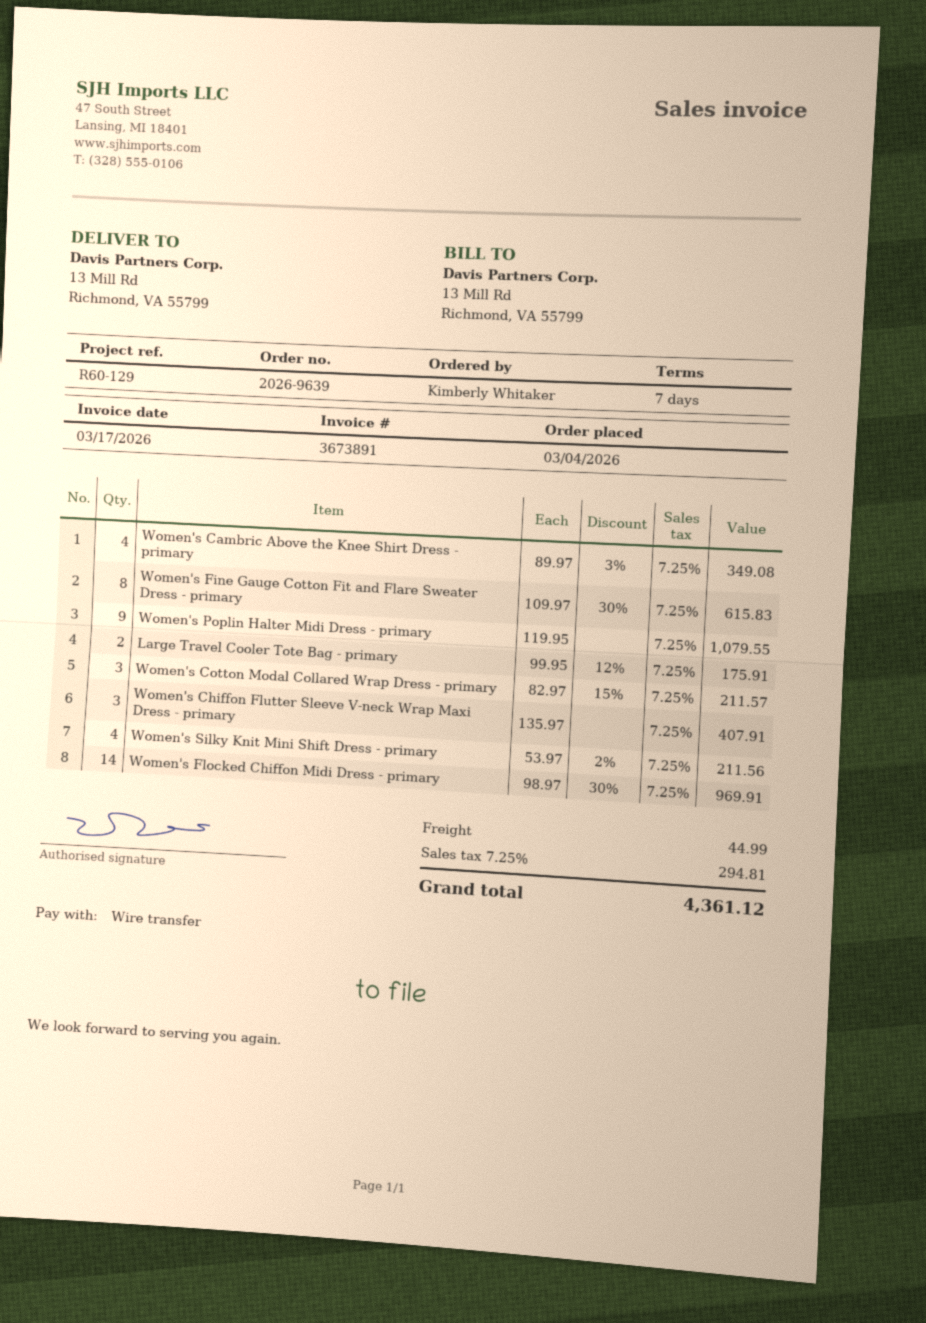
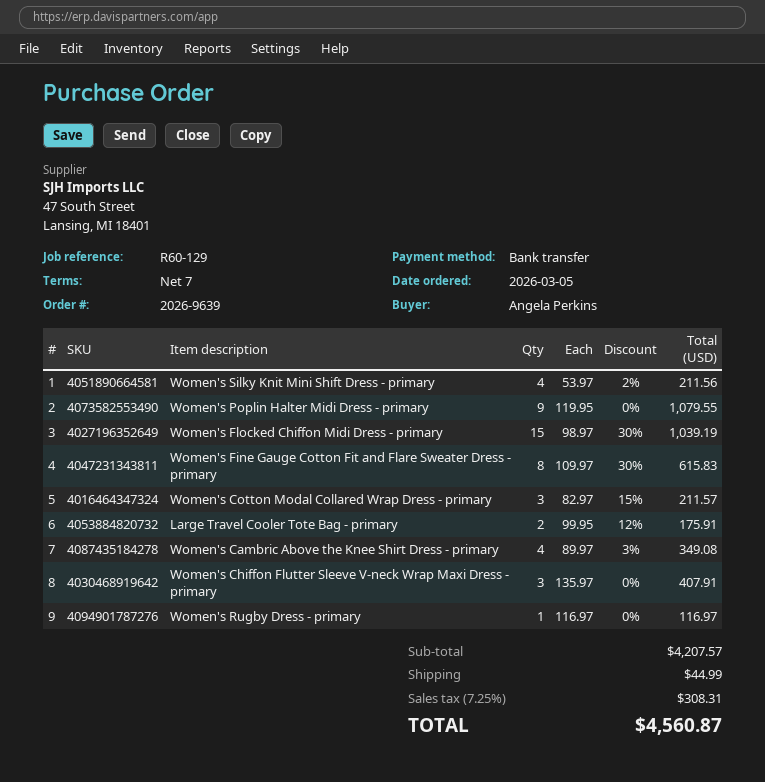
order date: 2026-03-04 -> 2026-03-05
ordered by: Kimberly Whitaker -> Angela Perkins
Women's Flocked Chiffon Midi Dress - primary: 14 x 98.97 - 30% = 969.91 -> 15 x 98.97 - 30% = 1039.19
Women's Rugby Dress - primary: none -> 1 x 116.97 = 116.97
tax: 7.25% = 294.81 -> 7.25% = 308.31
total: 4361.12 -> 4560.87

